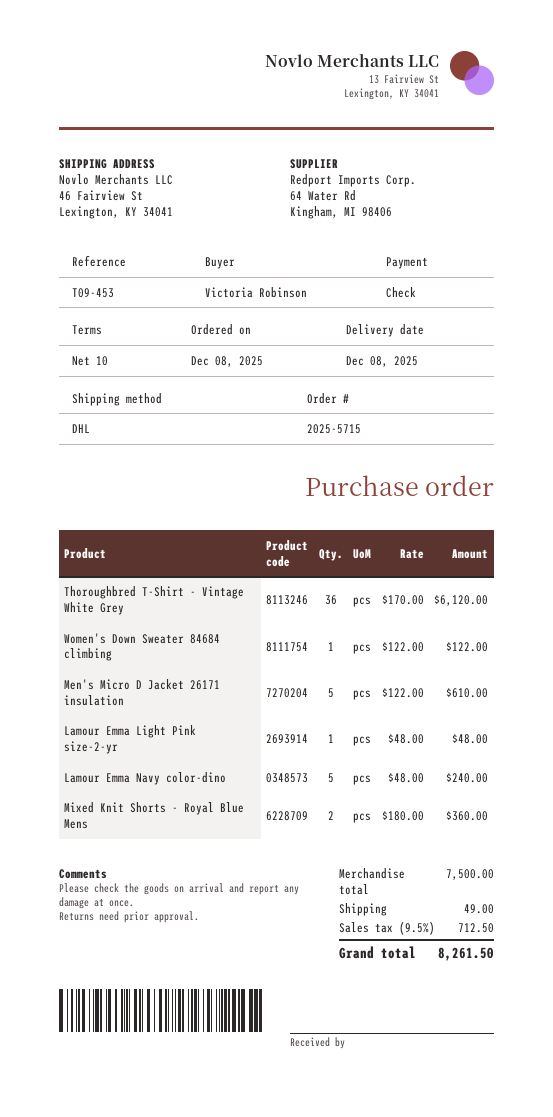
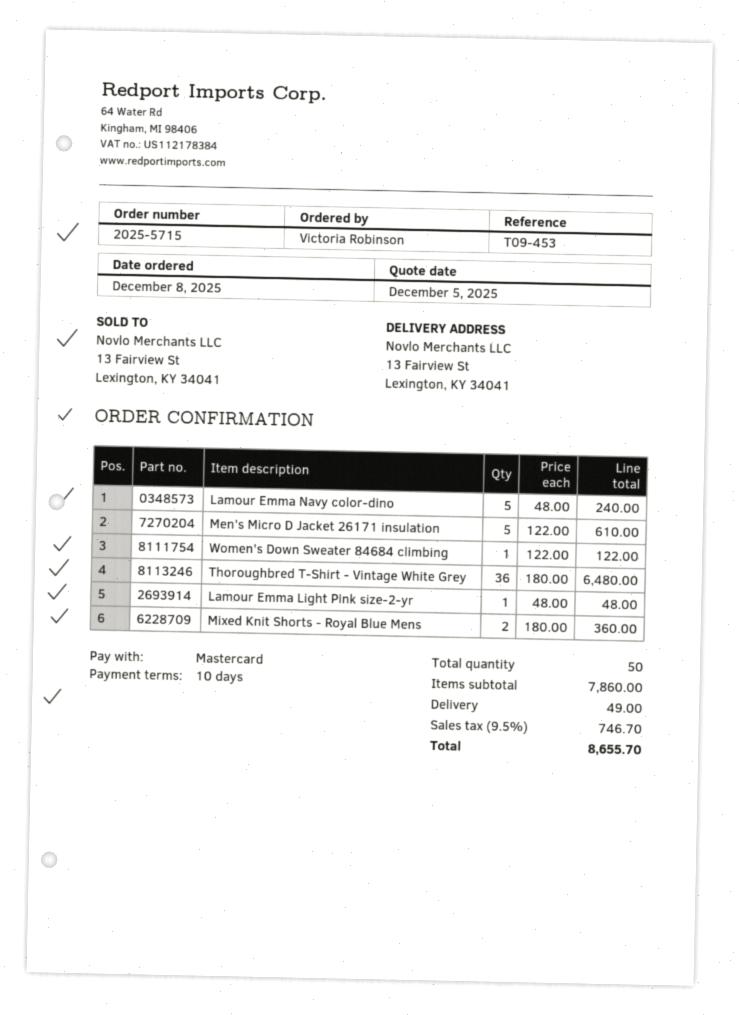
payment method: cheque -> Mastercard
ship to: 46 Fairview St, Lexington, KY 34041 -> 13 Fairview St, Lexington, KY 34041
Thoroughbred T-Shirt - Vintage White Grey: 36 x 170.00 = 6120.00 -> 36 x 180.00 = 6480.00
subtotal: 7500.00 -> 7860.00
tax: 9.5% = 712.50 -> 9.5% = 746.70
total: 8261.50 -> 8655.70

